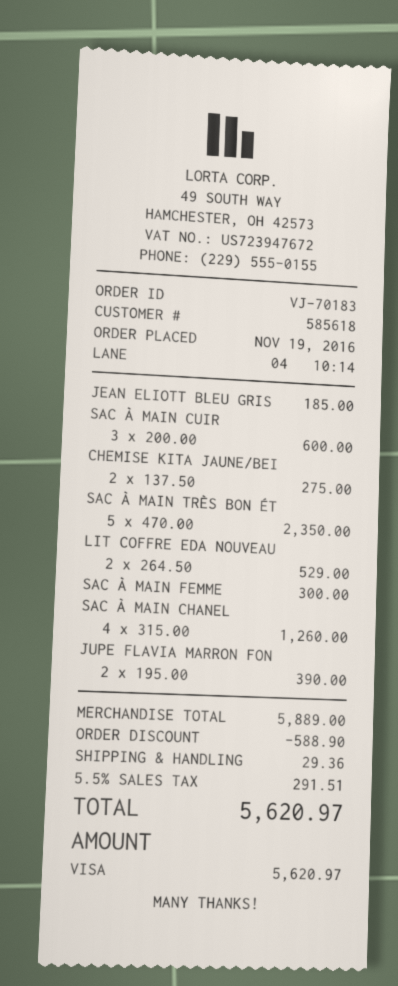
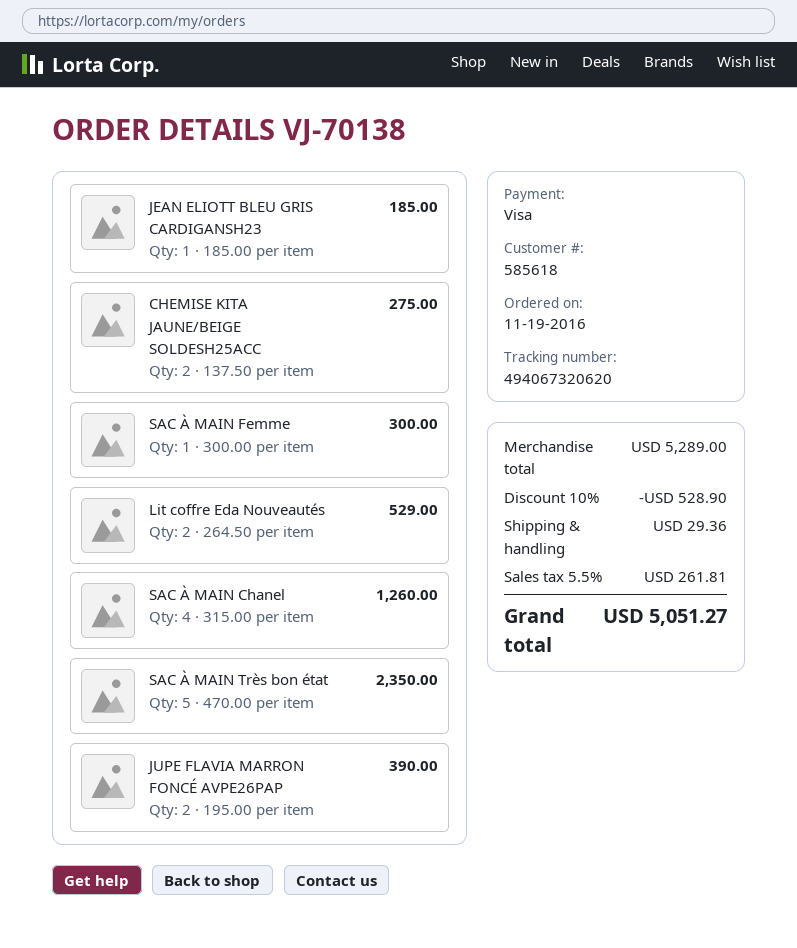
order number: VJ-70183 -> VJ-70138
SAC À MAIN CUIR: 3 x 200.00 = 600.00 -> none
subtotal: 5889.00 -> 5289.00
discount: 588.90 -> 528.90
tax: 5.5% = 291.51 -> 5.5% = 261.81
total: 5620.97 -> 5051.27

